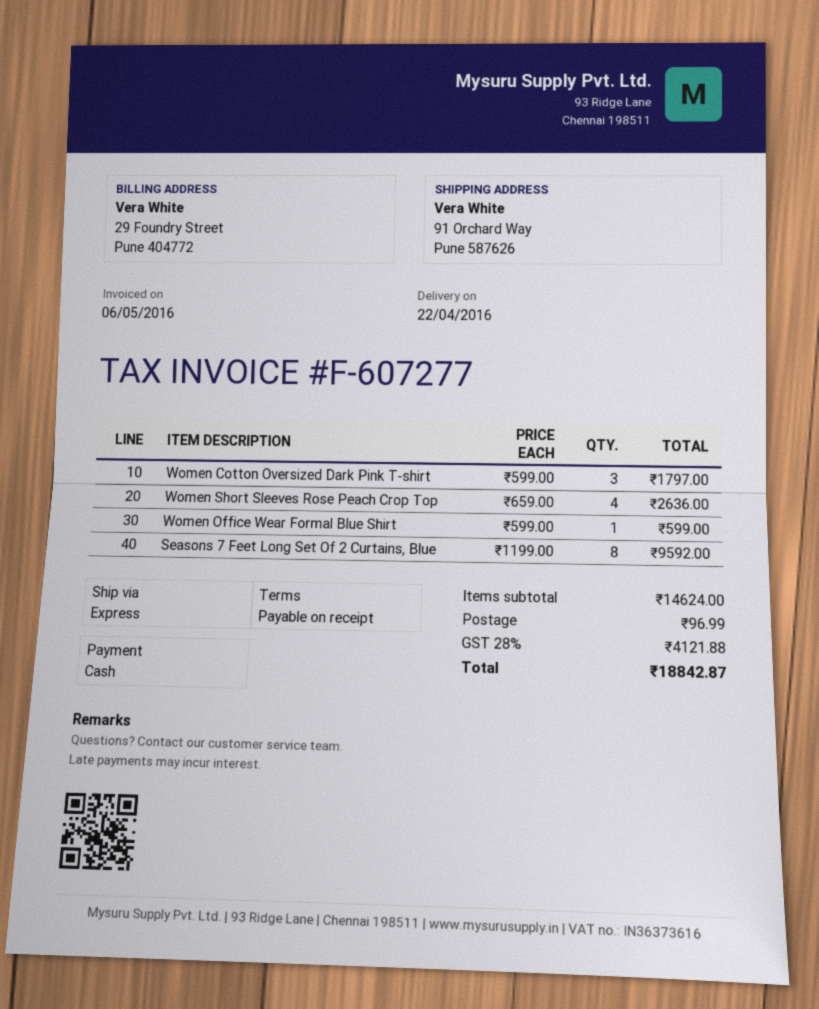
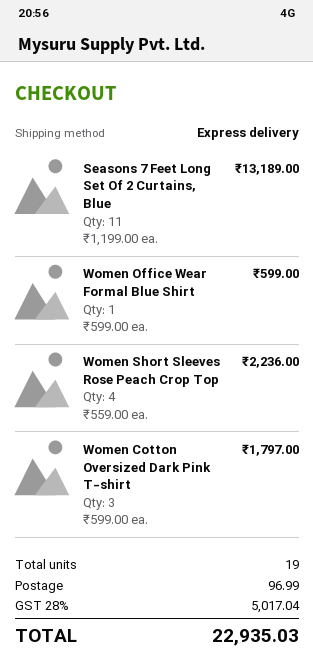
Women Short Sleeves Rose Peach Crop Top: 4 x 659.00 = 2636.00 -> 4 x 559.00 = 2236.00
Seasons 7 Feet Long Set Of 2 Curtains, Blue: 8 x 1199.00 = 9592.00 -> 11 x 1199.00 = 13189.00
tax: 28% = 4121.88 -> 28% = 5017.04
total: 18842.87 -> 22935.03

